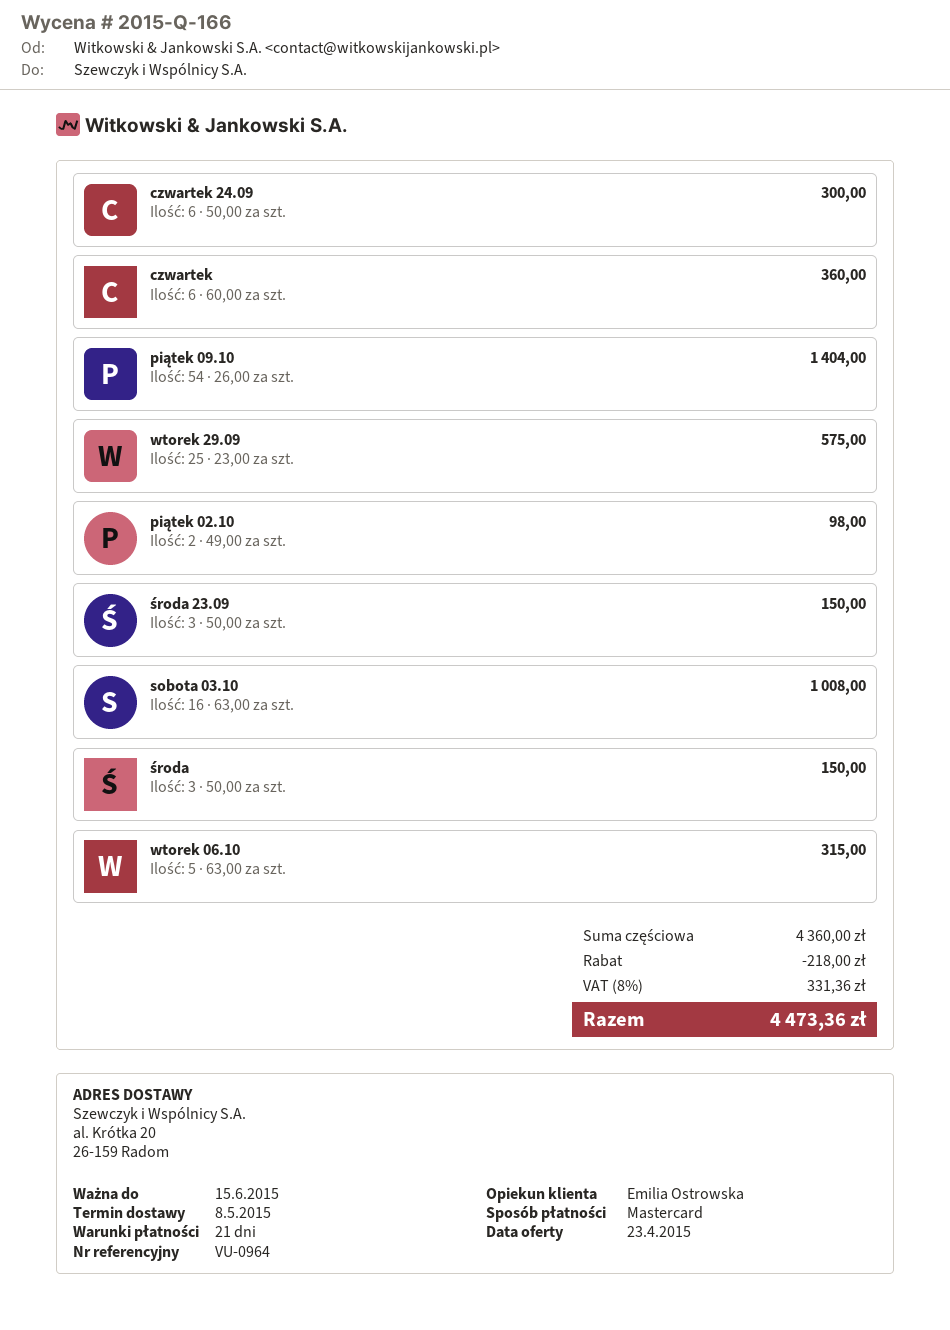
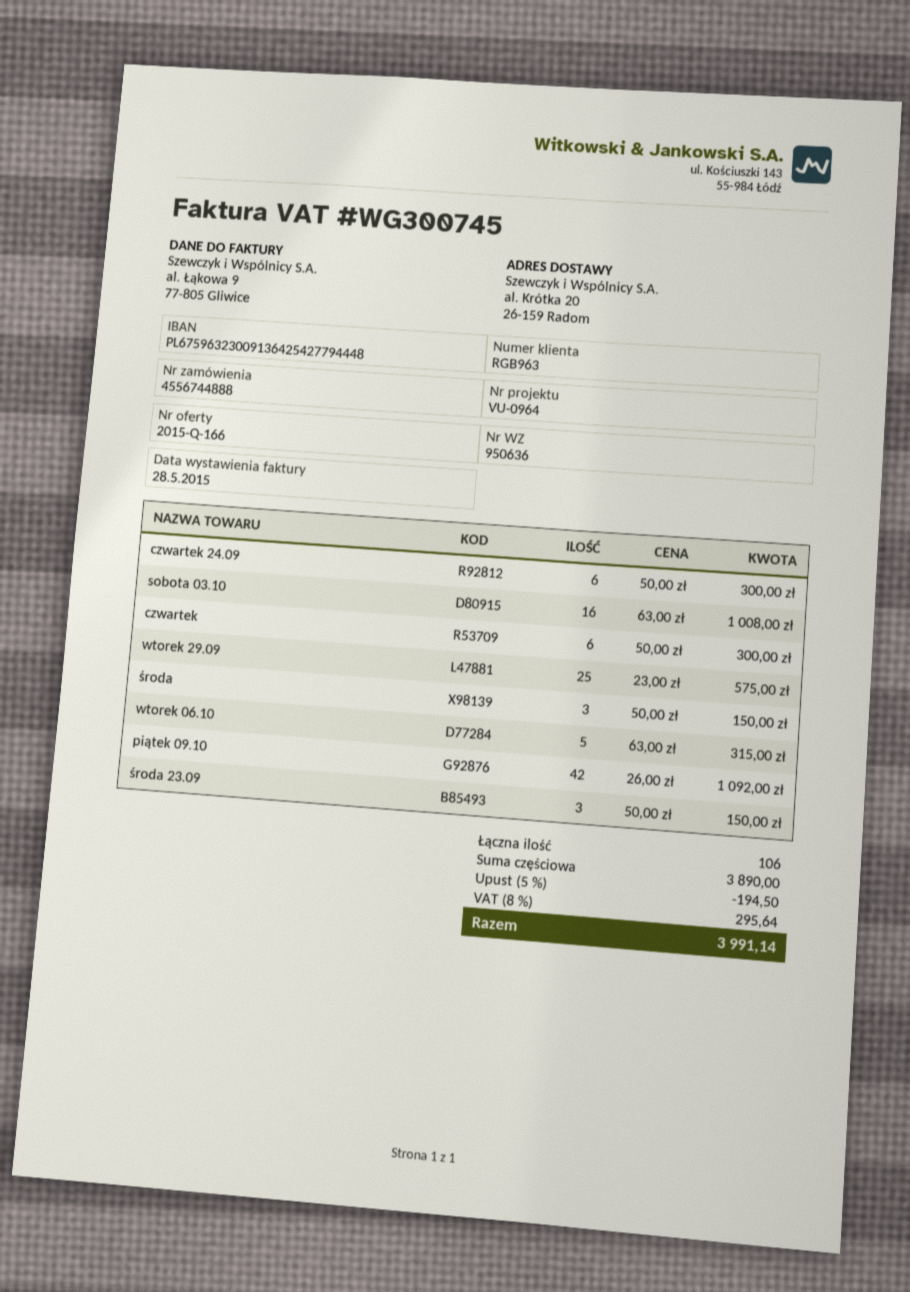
czwartek: 6 x 60.00 = 360.00 -> 6 x 50.00 = 300.00
piątek 09.10: 54 x 26.00 = 1404.00 -> 42 x 26.00 = 1092.00
piątek 02.10: 2 x 49.00 = 98.00 -> none
subtotal: 4360.00 -> 3890.00
discount: 218.00 -> 194.50
tax: 8% = 331.36 -> 8% = 295.64
total: 4473.36 -> 3991.14

